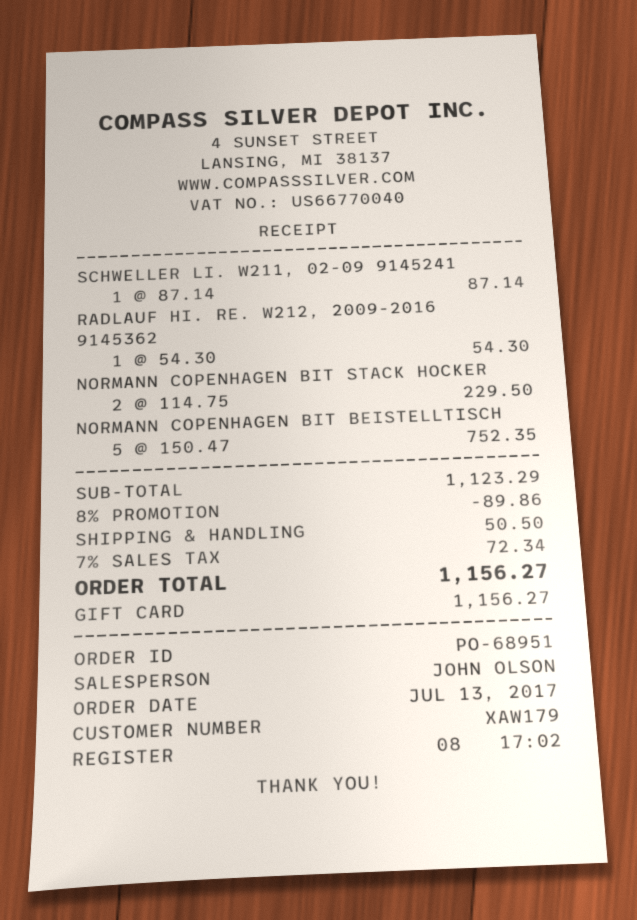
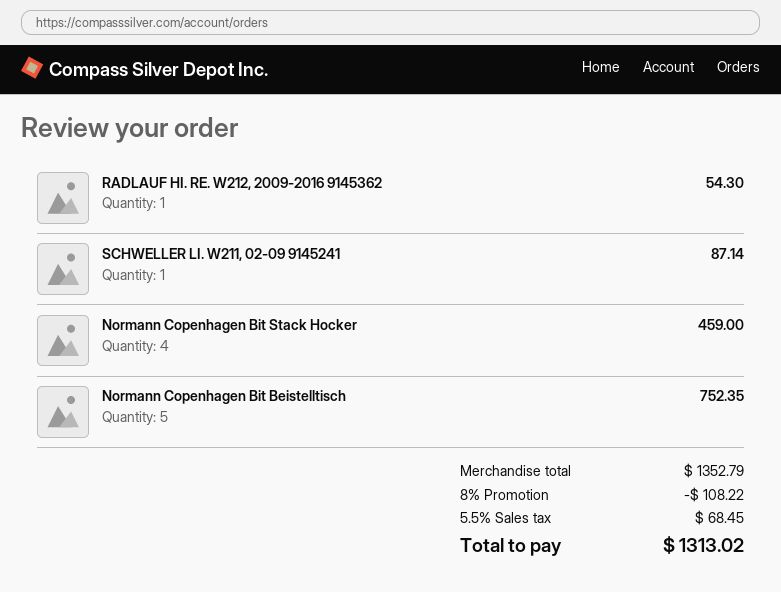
NORMANN COPENHAGEN BIT STACK HOCKER: 2 for 229.50 -> 4 for 459.00
subtotal: 1123.29 -> 1352.79
discount: 8% = 89.86 -> 8% = 108.22
shipping: 50.50 -> none
tax: 7% = 72.34 -> 5.5% = 68.45
total: 1156.27 -> 1313.02

